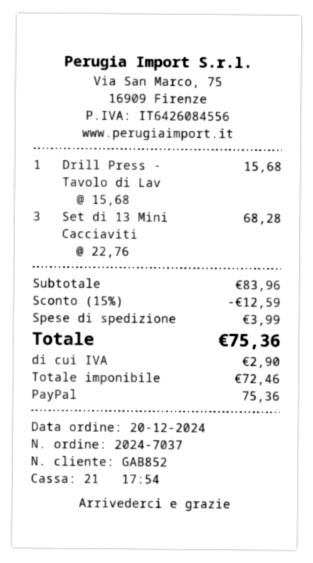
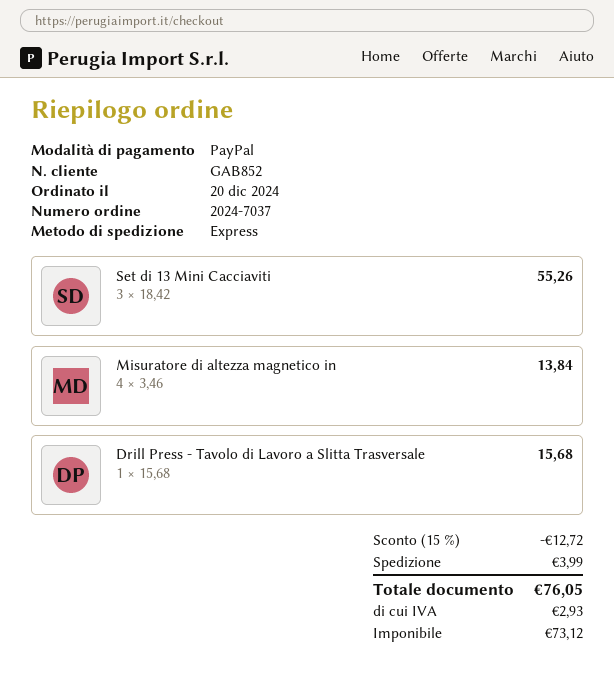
Set di 13 Mini Cacciaviti: 3 x 22.76 = 68.28 -> 3 x 18.42 = 55.26
Misuratore di altezza magnetico in: none -> 4 x 3.46 = 13.84
discount: 15% = 12.59 -> 15% = 12.72
net: 72.46 -> 73.12
tax: 2.90 -> 2.93
total: 75.36 -> 76.05

